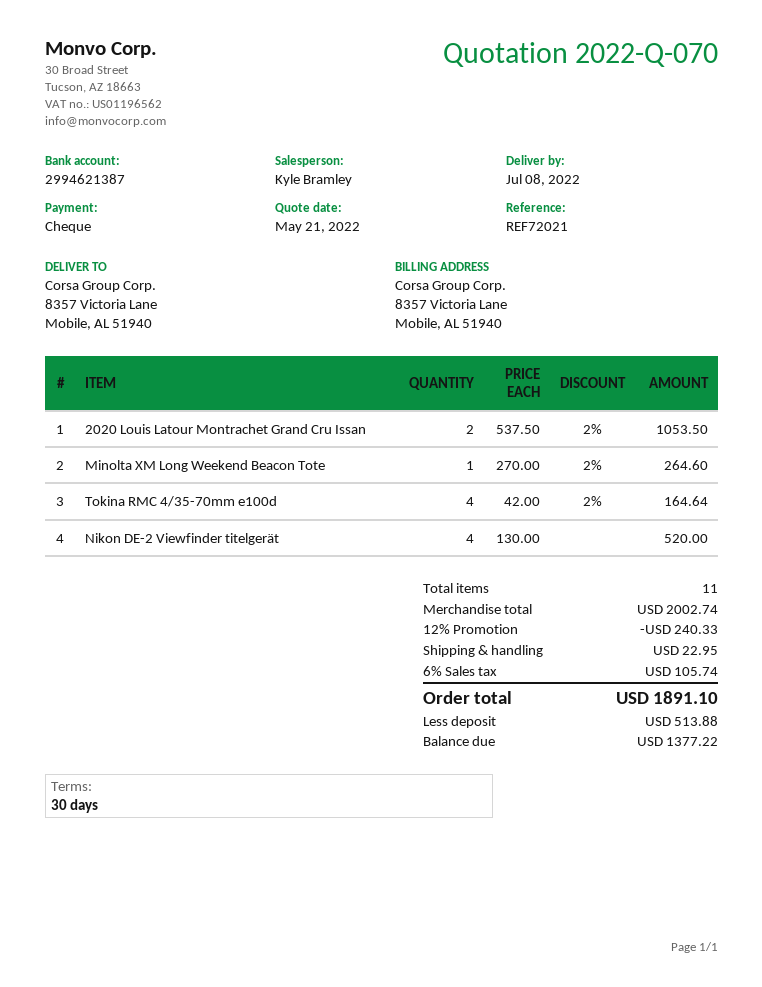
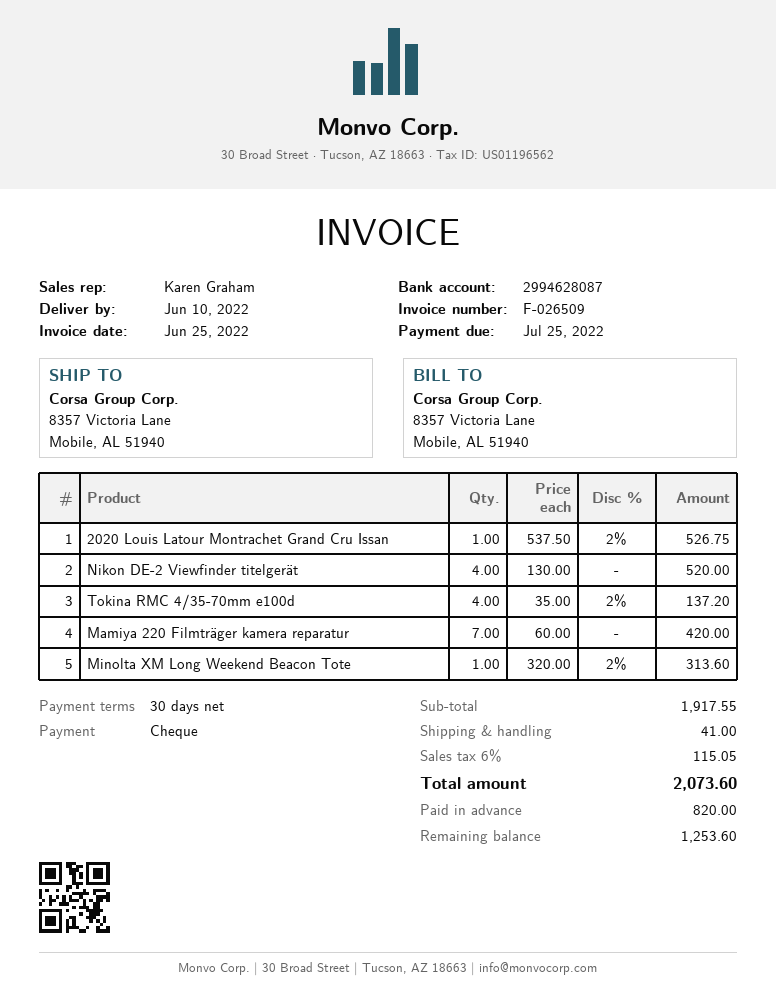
delivery date: 2022-07-08 -> 2022-06-10
sales rep: Kyle Bramley -> Karen Graham
bank account: 2994621387 -> 2994628087
2020 Louis Latour Montrachet Grand Cru Issan: 2 x 537.50 - 2% = 1053.50 -> 1 x 537.50 - 2% = 526.75
Minolta XM Long Weekend Beacon Tote: 1 x 270.00 - 2% = 264.60 -> 1 x 320.00 - 2% = 313.60
Tokina RMC 4/35-70mm e100d: 4 x 42.00 - 2% = 164.64 -> 4 x 35.00 - 2% = 137.20
Mamiya 220 Filmträger kamera reparatur: none -> 7 x 60.00 = 420.00
subtotal: 2002.74 -> 1917.55
discount: 12% = 240.33 -> none
shipping: 22.95 -> 41.00
tax: 6% = 105.74 -> 6% = 115.05
total: 1891.10 -> 2073.60
deposit: 513.88 -> 820.00
balance: 1377.22 -> 1253.60

